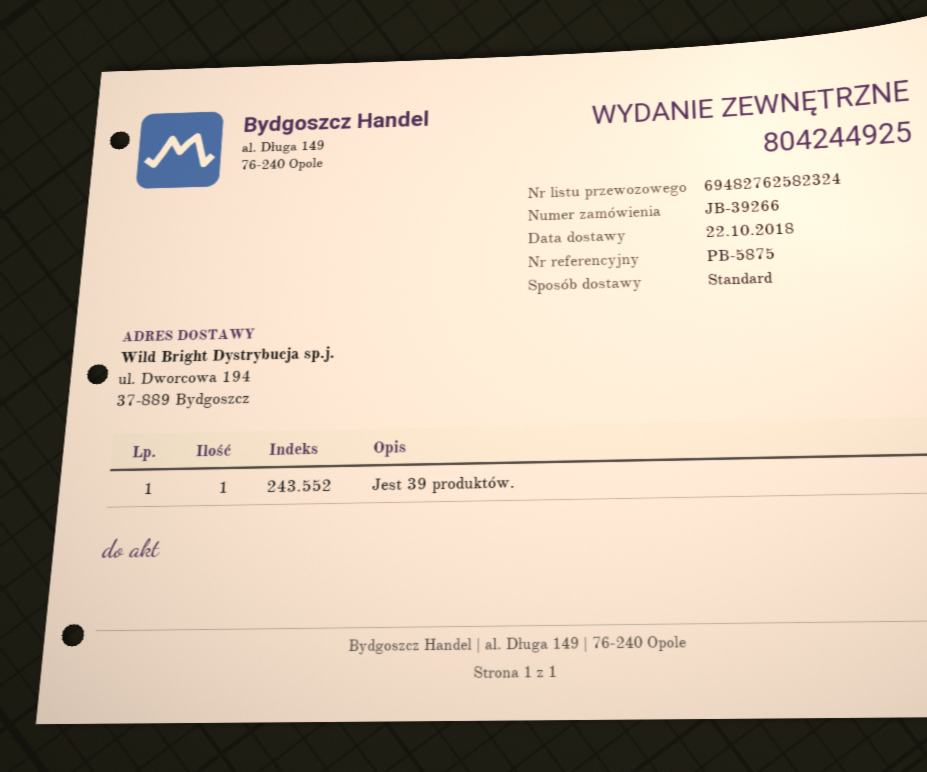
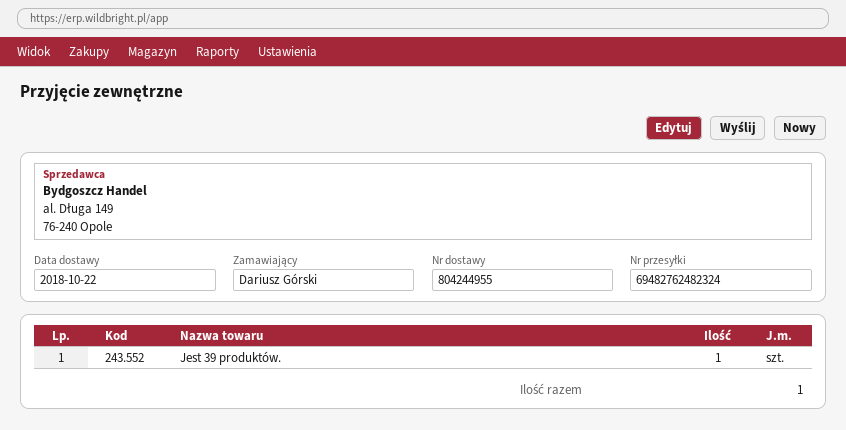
delivery note number: 804244925 -> 804244955
tracking number: 69482762582324 -> 69482762482324

